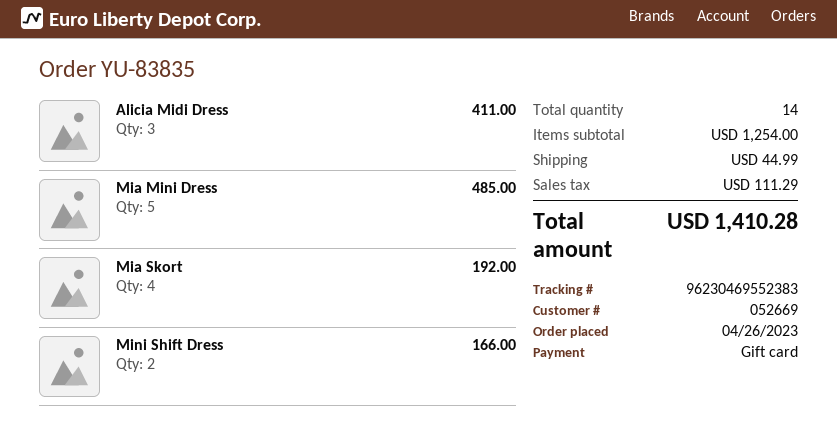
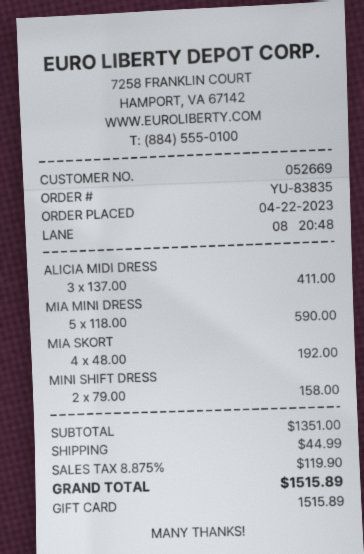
order date: 2023-04-26 -> 2023-04-22
Mia Mini Dress: 5 for 485.00 -> 5 for 590.00
Mini Shift Dress: 2 for 166.00 -> 2 for 158.00
subtotal: 1254.00 -> 1351.00
tax: 111.29 -> 119.90
total: 1410.28 -> 1515.89

